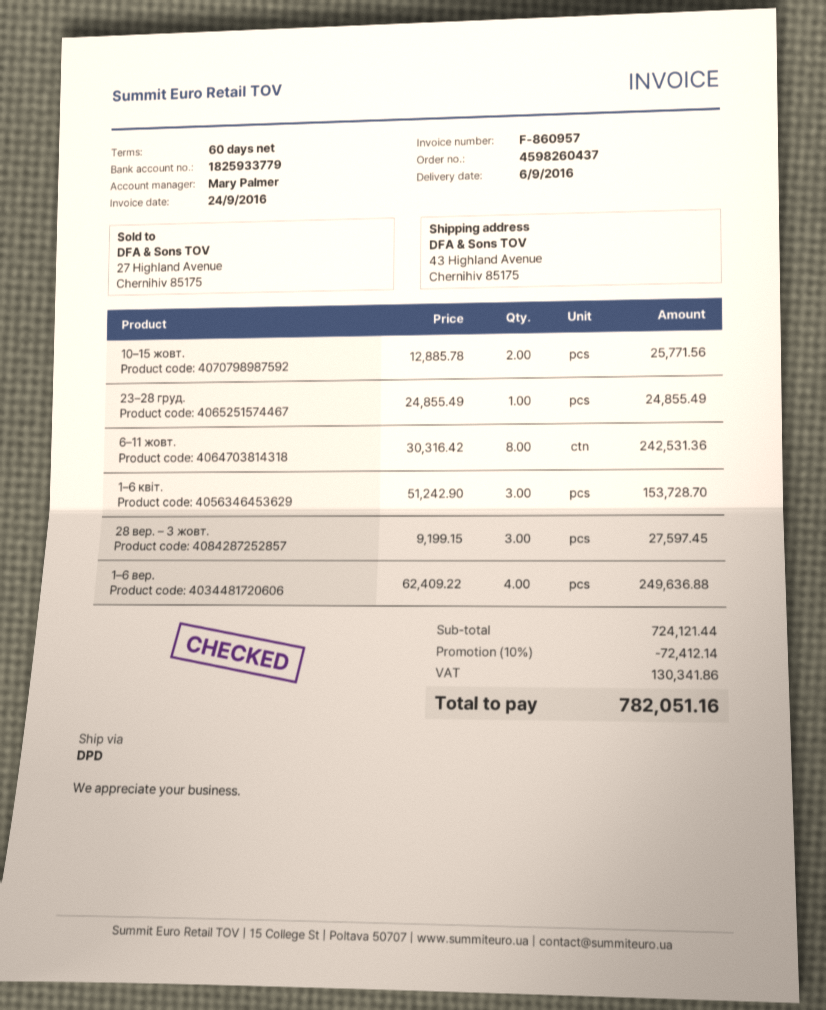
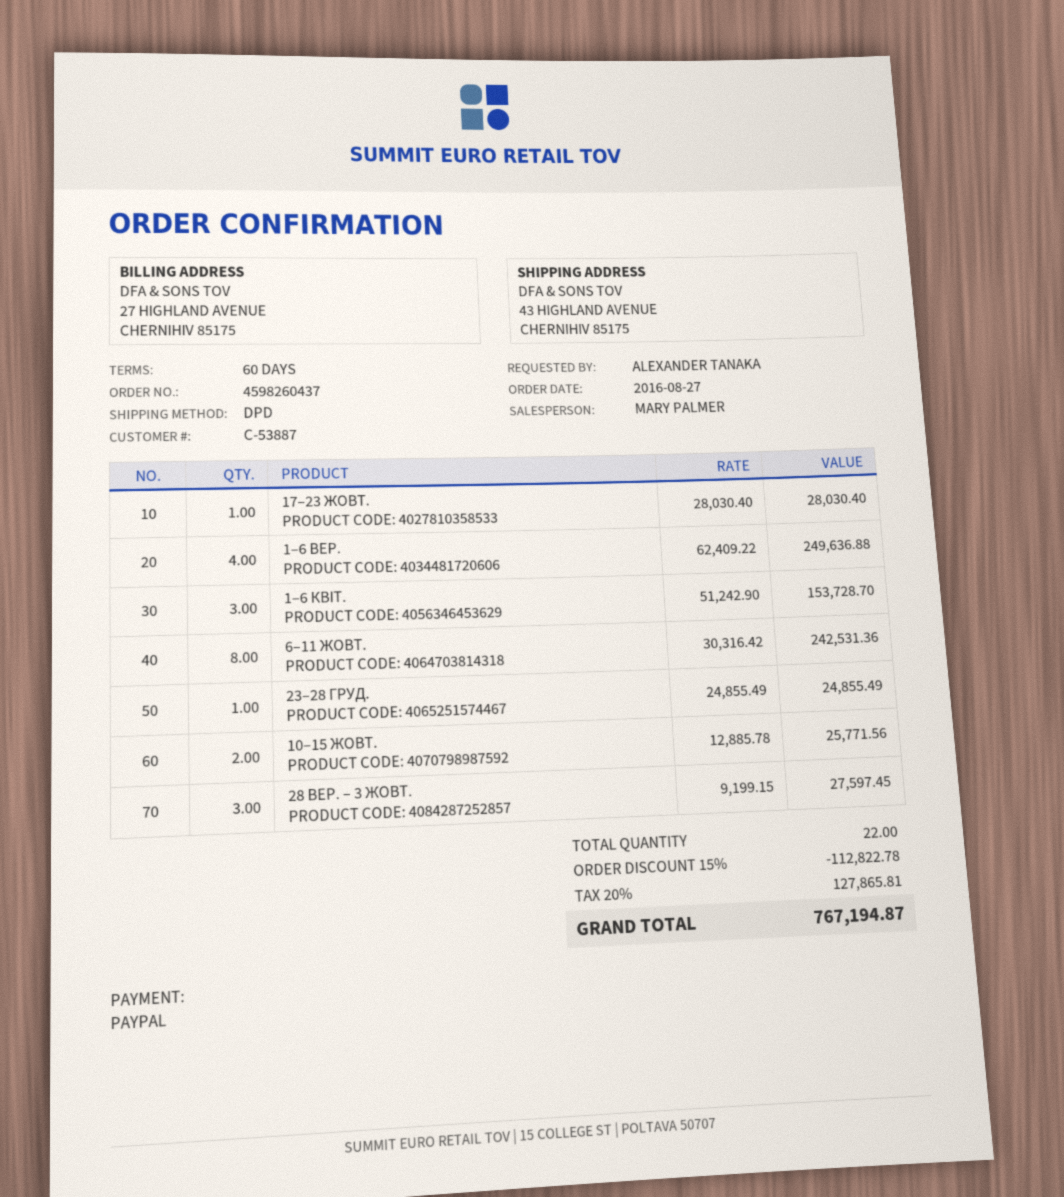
17–23 ЖОВТ.: none -> 1 x 28030.40 = 28030.40
discount: 10% = 72412.14 -> 15% = 112822.78
tax: 130341.86 -> 127865.81
total: 782051.16 -> 767194.87

